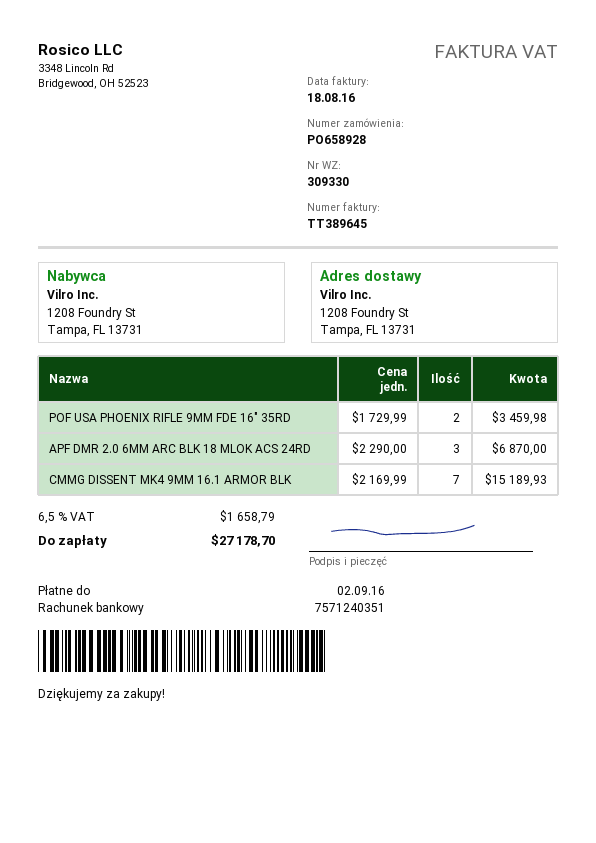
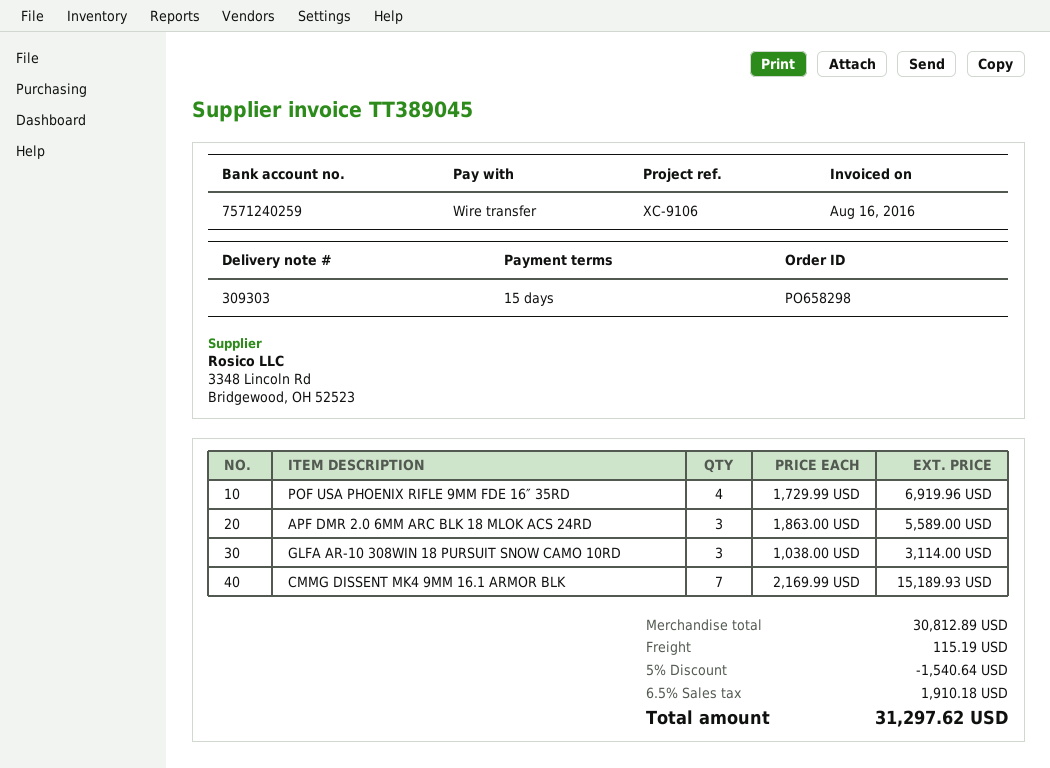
order number: PO658928 -> PO658298
delivery note number: 309330 -> 309303
invoice number: TT389645 -> TT389045
invoice date: 2016-08-18 -> 2016-08-16
bank account: 7571240351 -> 7571240259
POF USA PHOENIX RIFLE 9MM FDE 16″ 35RD: 2 x 1729.99 = 3459.98 -> 4 x 1729.99 = 6919.96
APF DMR 2.0 6MM ARC BLK 18 MLOK ACS 24RD: 3 x 2290.00 = 6870.00 -> 3 x 1863.00 = 5589.00
GLFA AR-10 308WIN 18 PURSUIT SNOW CAMO 10RD: none -> 3 x 1038.00 = 3114.00
discount: none -> 5% = 1540.64
shipping: none -> 115.19
tax: 6.5% = 1658.79 -> 6.5% = 1910.18
total: 27178.70 -> 31297.62

